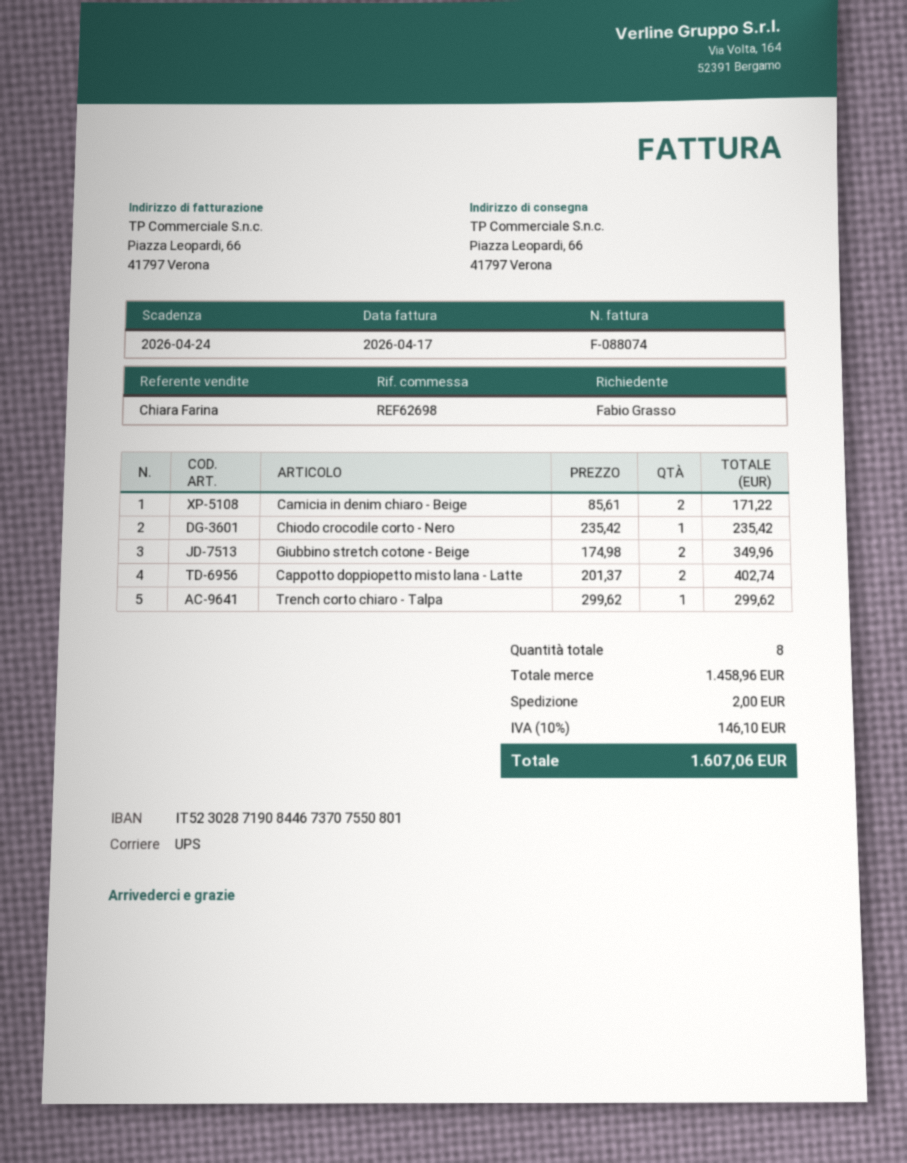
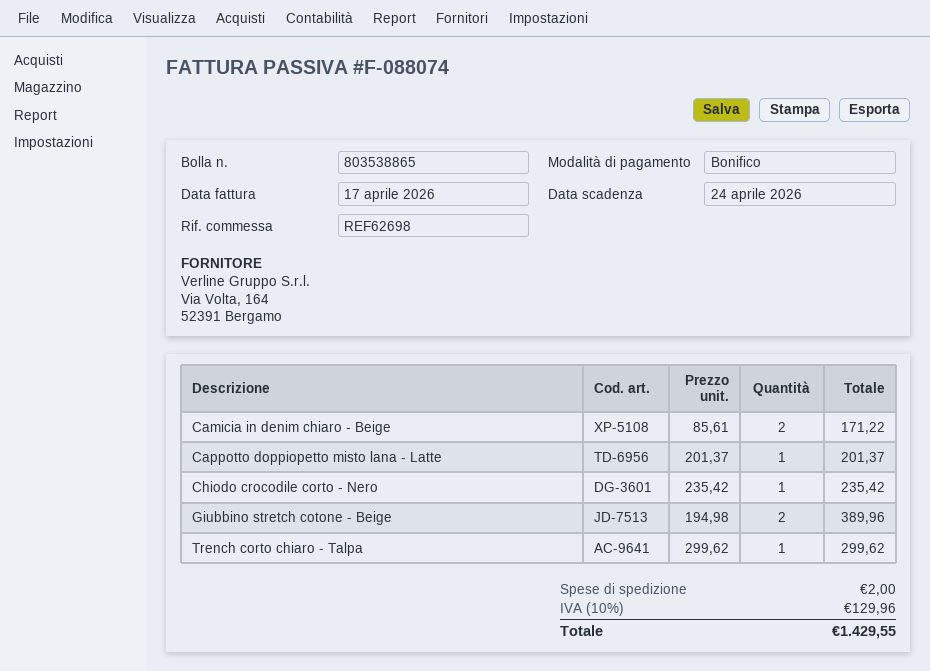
Giubbino stretch cotone - Beige: 2 x 174.98 = 349.96 -> 2 x 194.98 = 389.96
Cappotto doppiopetto misto lana - Latte: 2 x 201.37 = 402.74 -> 1 x 201.37 = 201.37
tax: 10% = 146.10 -> 10% = 129.96
total: 1607.06 -> 1429.55

